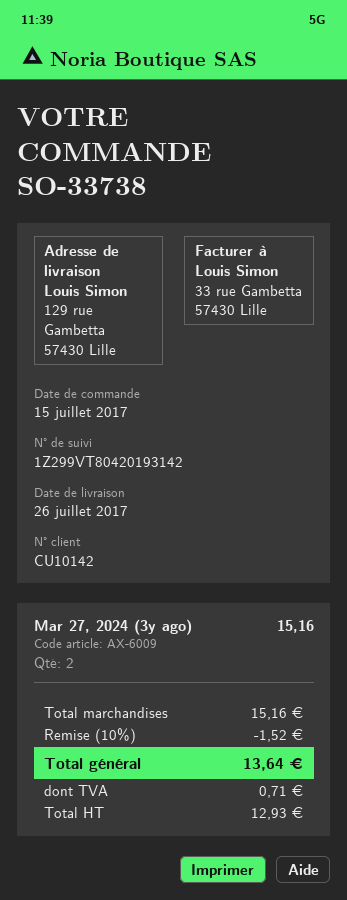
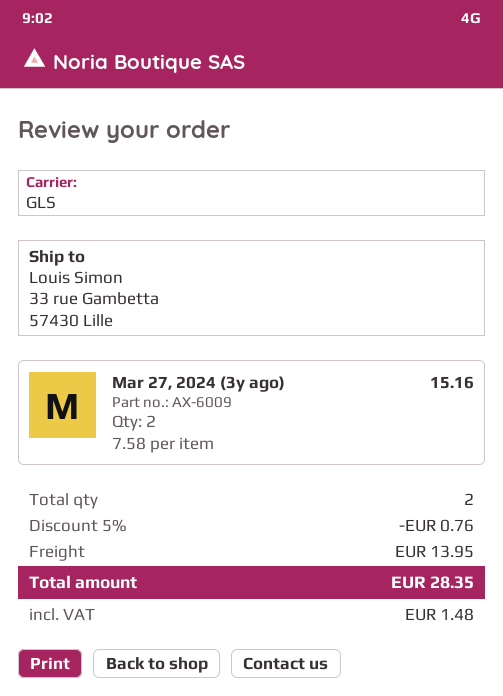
ship to: 129 rue Gambetta, 57430 Lille -> 33 rue Gambetta, 57430 Lille
discount: 10% = 1.52 -> 5% = 0.76
shipping: none -> 13.95
tax: 0.71 -> 1.48
total: 13.64 -> 28.35

